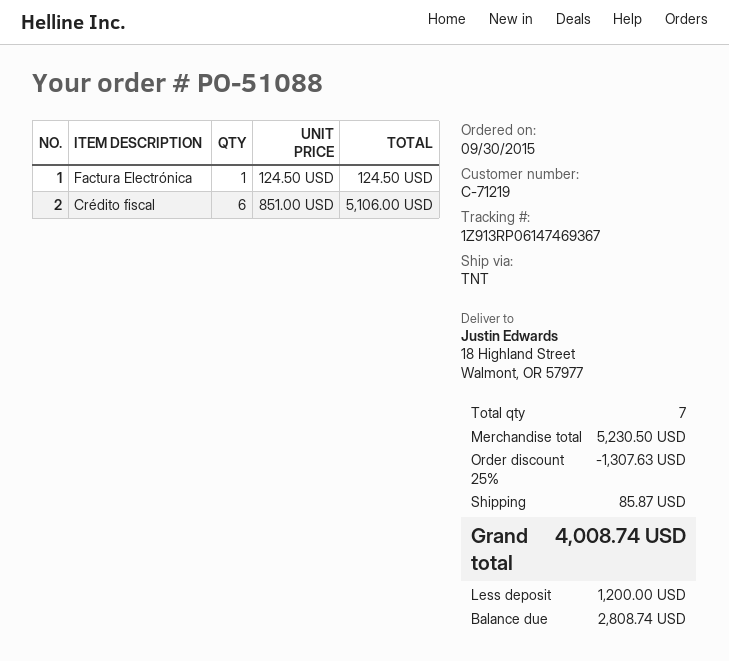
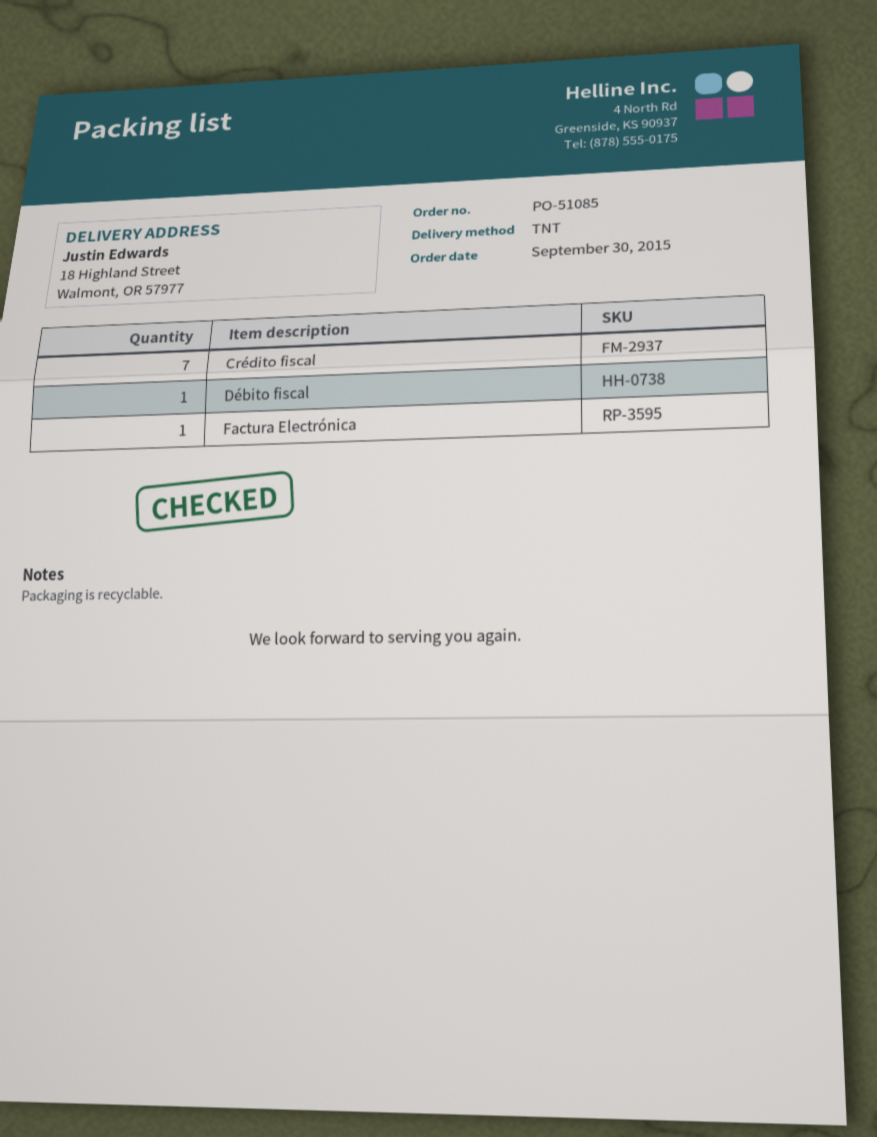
order number: PO-51088 -> PO-51085
Crédito fiscal: 6 -> 7
Débito fiscal: none -> 1

